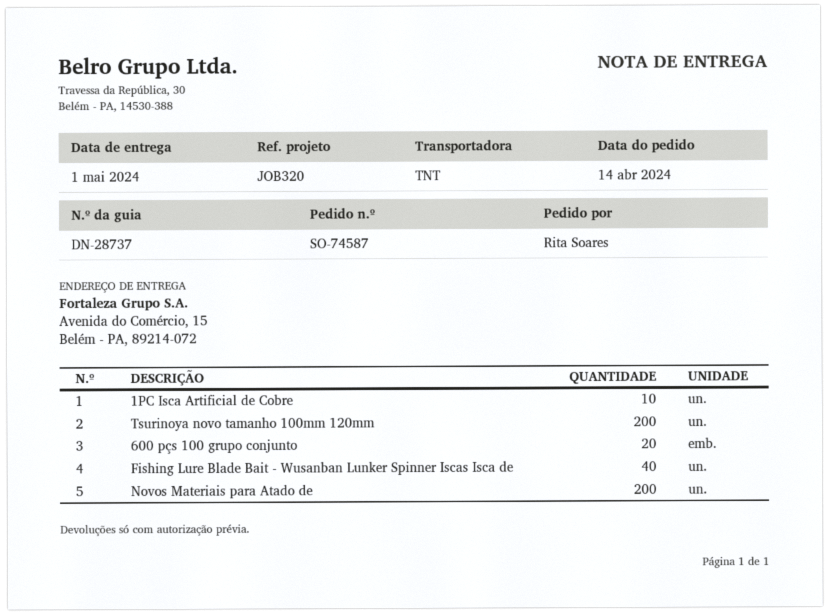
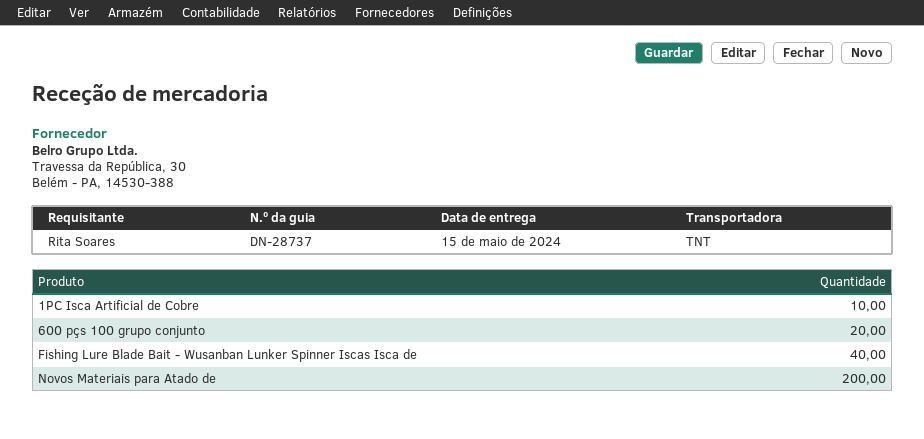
delivery date: 2024-05-01 -> 2024-05-15
Tsurinoya novo tamanho 100mm 120mm: 200 -> none

